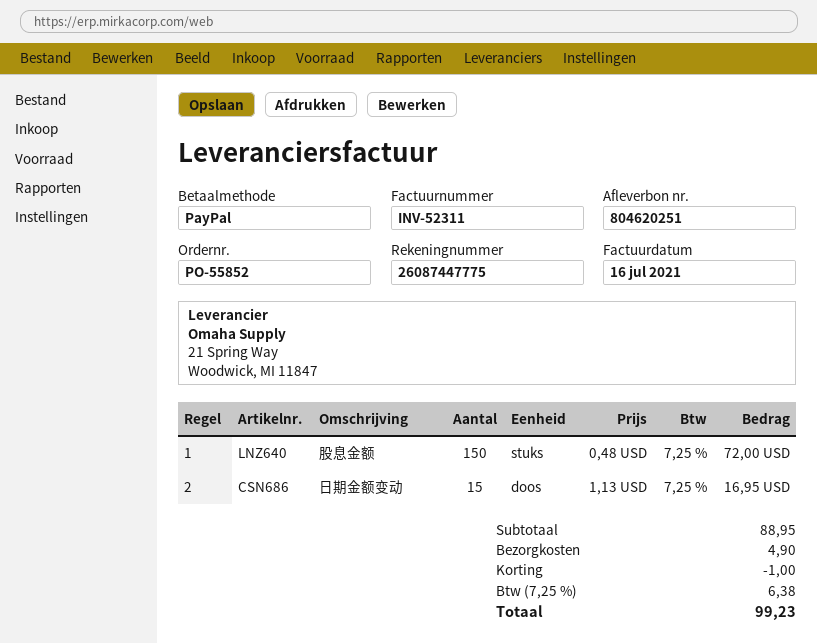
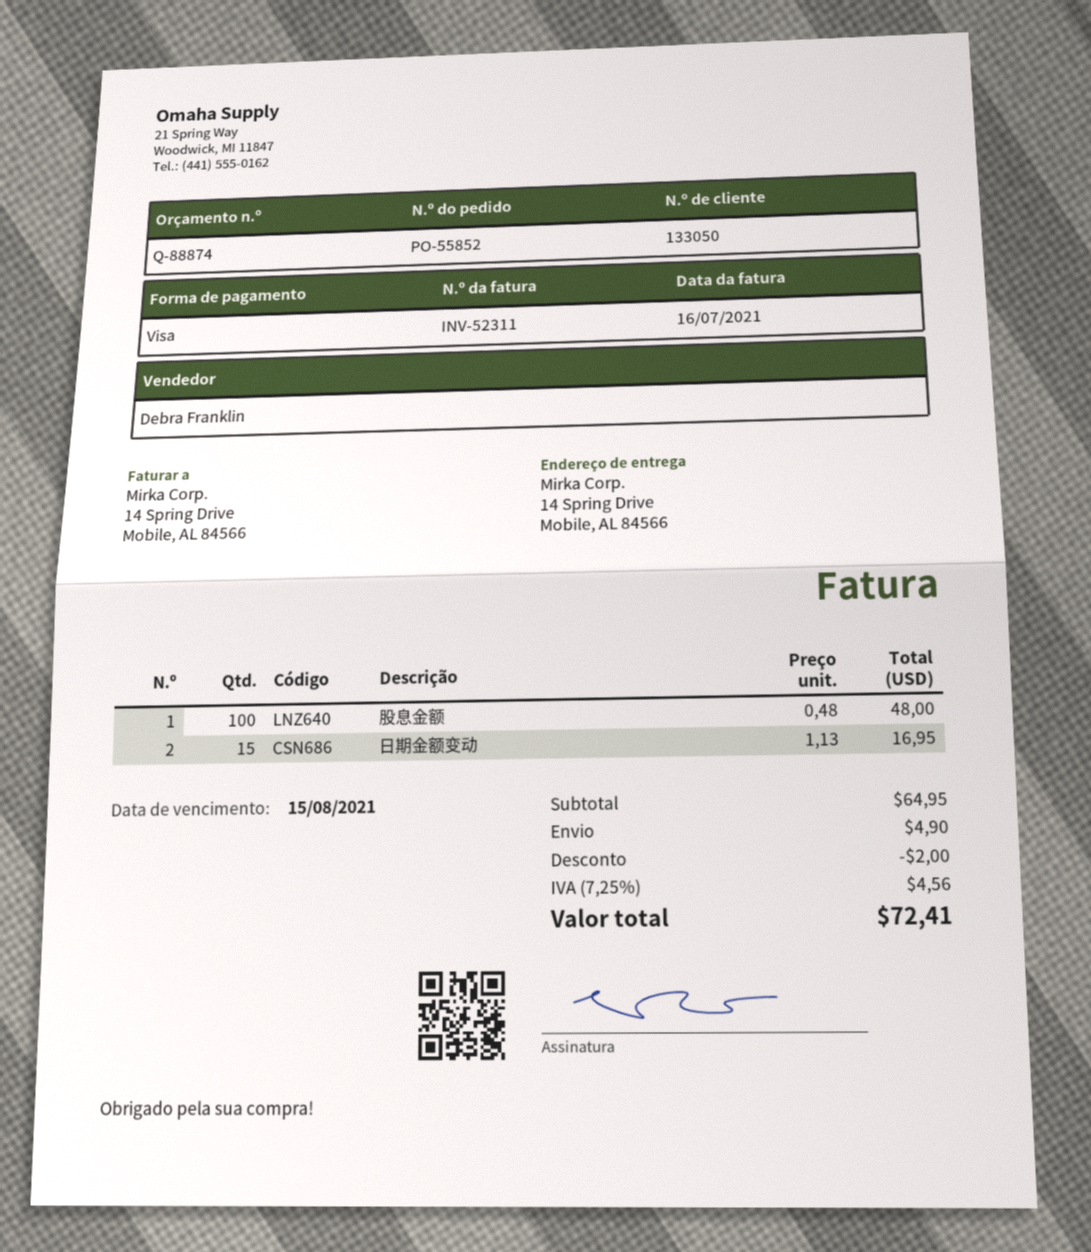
payment method: PayPal -> Visa
股息金额: 150 x 0.48 = 72.00 -> 100 x 0.48 = 48.00
subtotal: 88.95 -> 64.95
discount: 1.00 -> 2.00
tax: 7.25% = 6.38 -> 7.25% = 4.56
total: 99.23 -> 72.41

